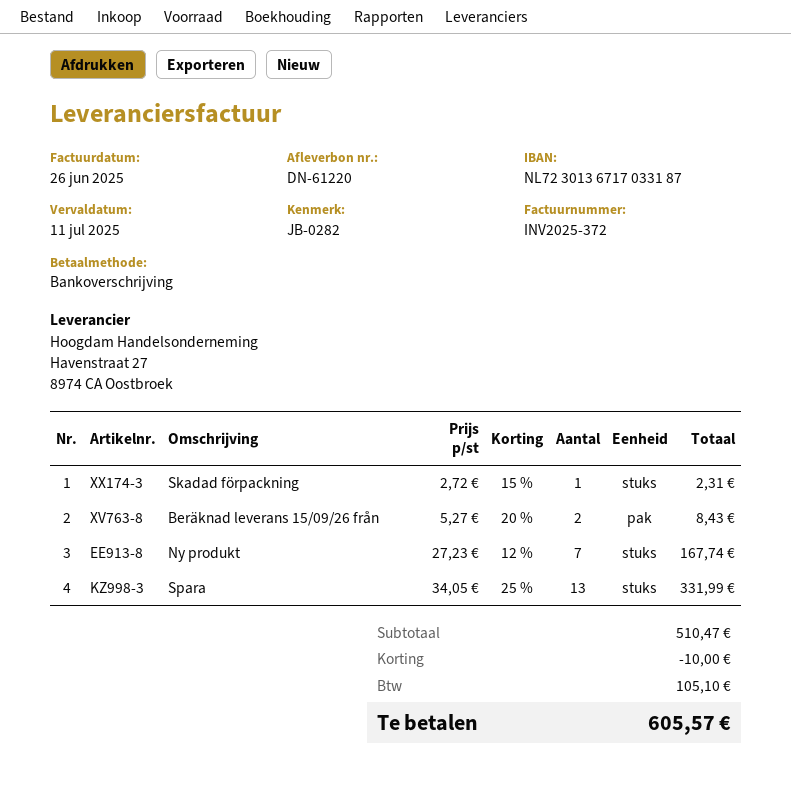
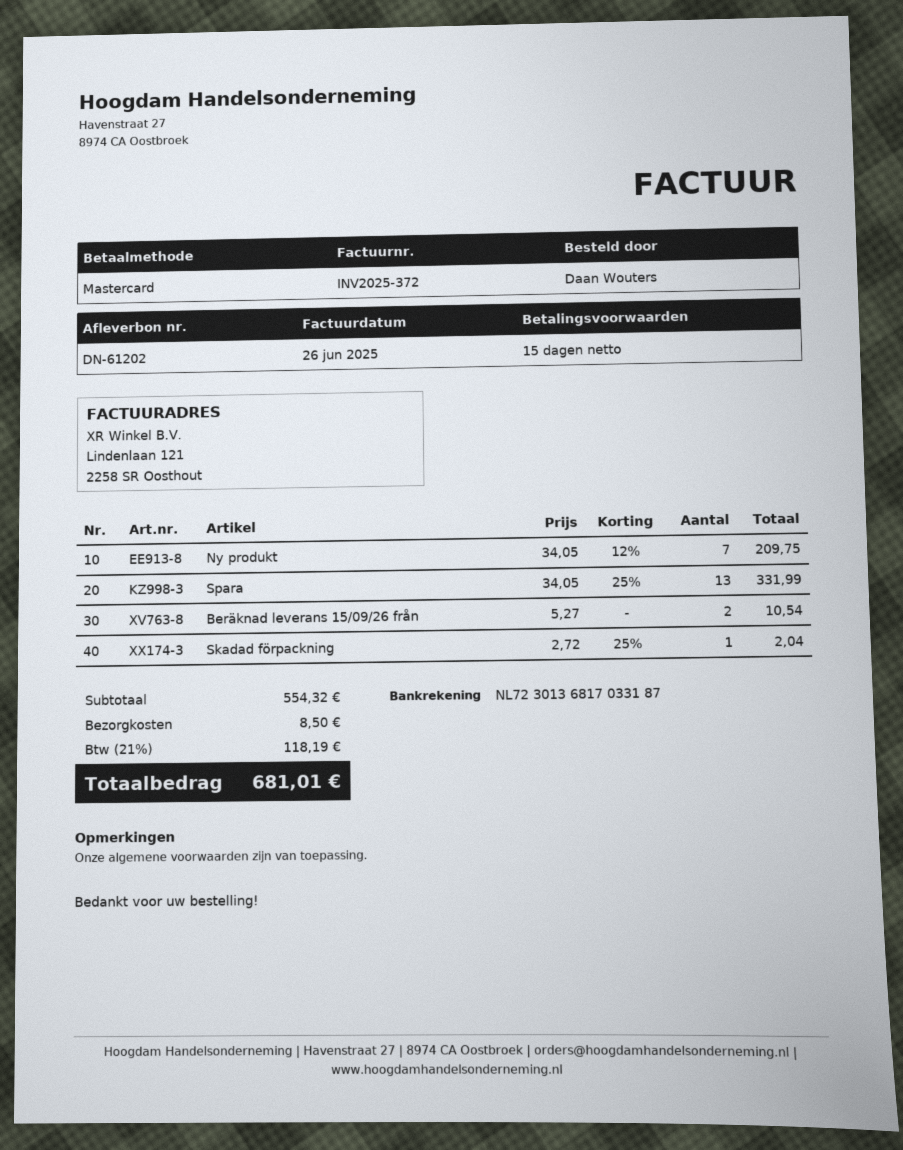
delivery note number: DN-61220 -> DN-61202
payment method: bank transfer -> Mastercard
bank account: NL7230136717033187 -> NL7230136817033187
Skadad förpackning: 1 x 2.72 - 15% = 2.31 -> 1 x 2.72 - 25% = 2.04
Beräknad leverans 15/09/26 från: 2 x 5.27 - 20% = 8.43 -> 2 x 5.27 = 10.54
Ny produkt: 7 x 27.23 - 12% = 167.74 -> 7 x 34.05 - 12% = 209.75
subtotal: 510.47 -> 554.32
discount: 10.00 -> none
shipping: none -> 8.50
tax: 105.10 -> 118.19
total: 605.57 -> 681.01

